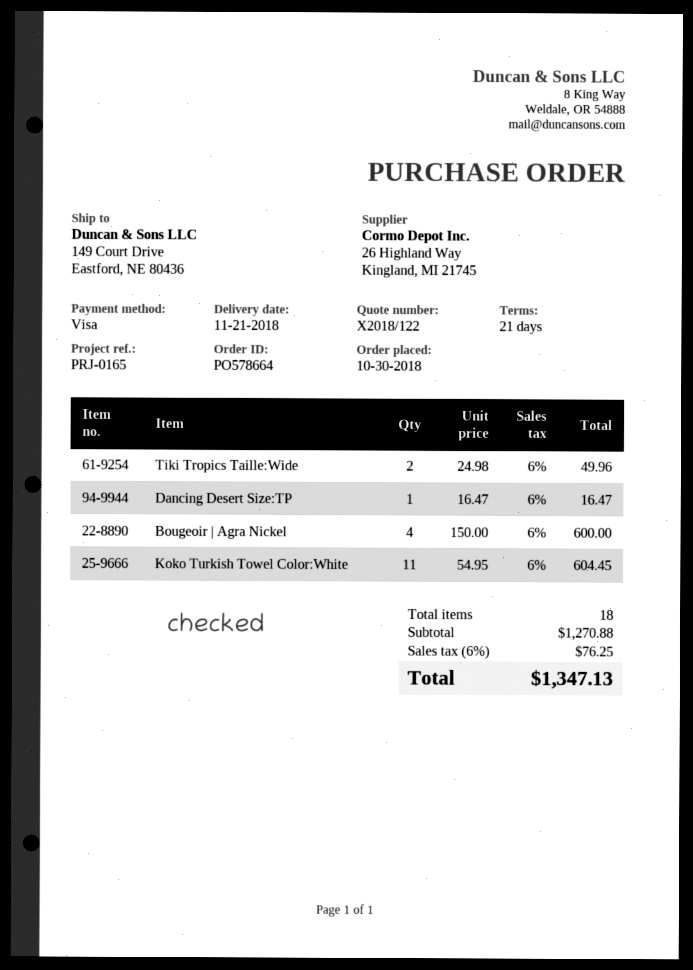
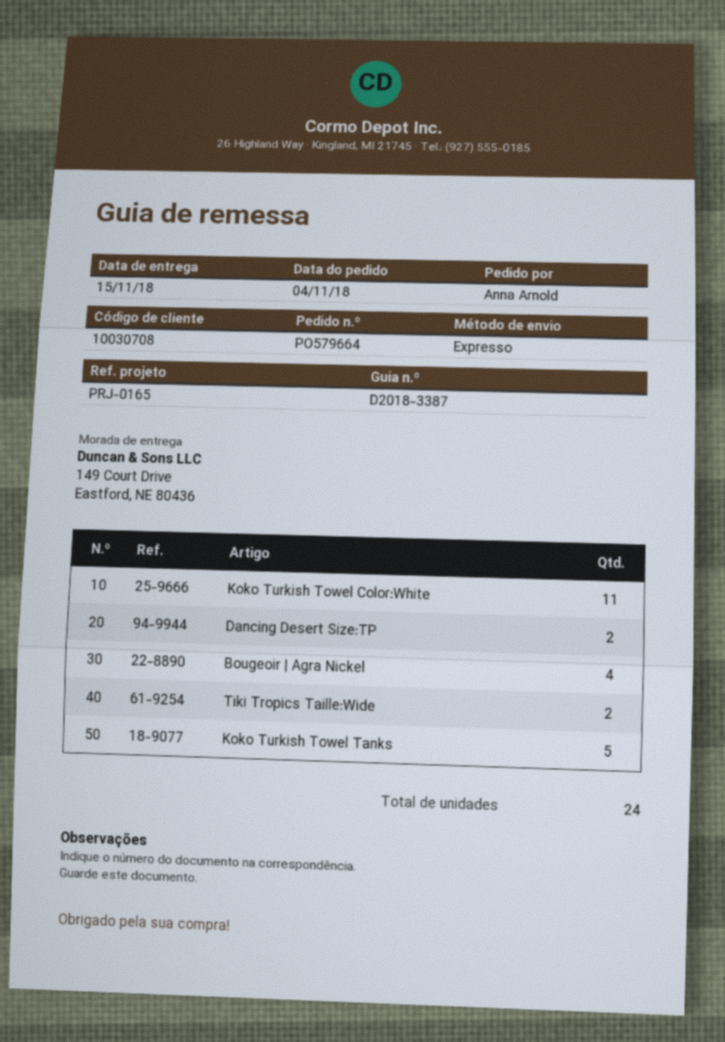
order number: PO578664 -> PO579664
order date: 2018-10-30 -> 2018-11-04
delivery date: 2018-11-21 -> 2018-11-15
Dancing Desert Size:TP: 1 -> 2
Koko Turkish Towel Tanks: none -> 5
total quantity: 18 -> 24

